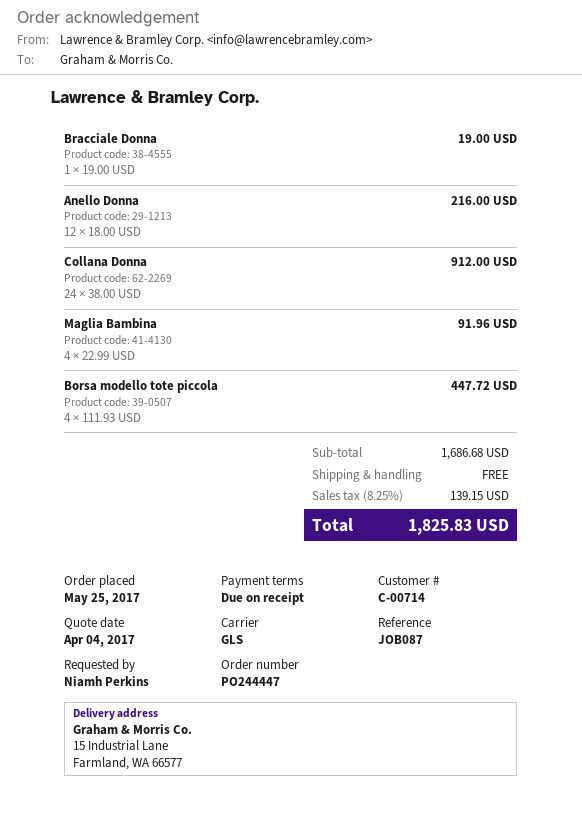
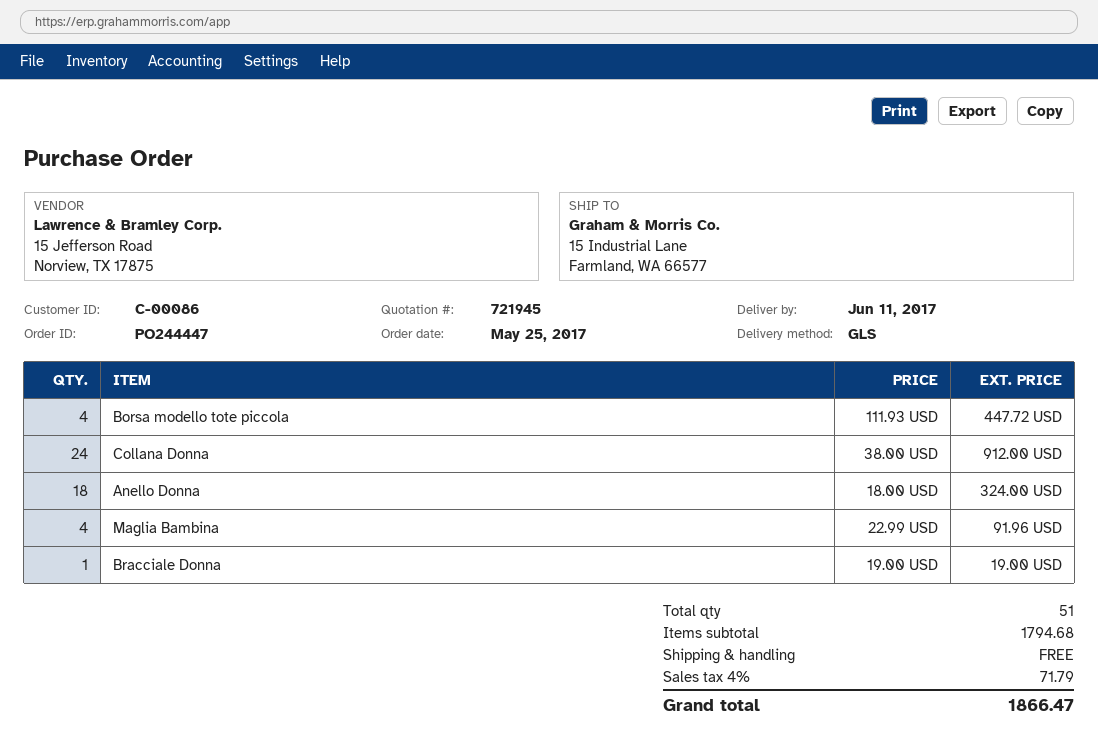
customer number: C-00714 -> C-00086
Anello Donna: 12 x 18.00 = 216.00 -> 18 x 18.00 = 324.00
subtotal: 1686.68 -> 1794.68
tax: 8.25% = 139.15 -> 4% = 71.79
total: 1825.83 -> 1866.47

